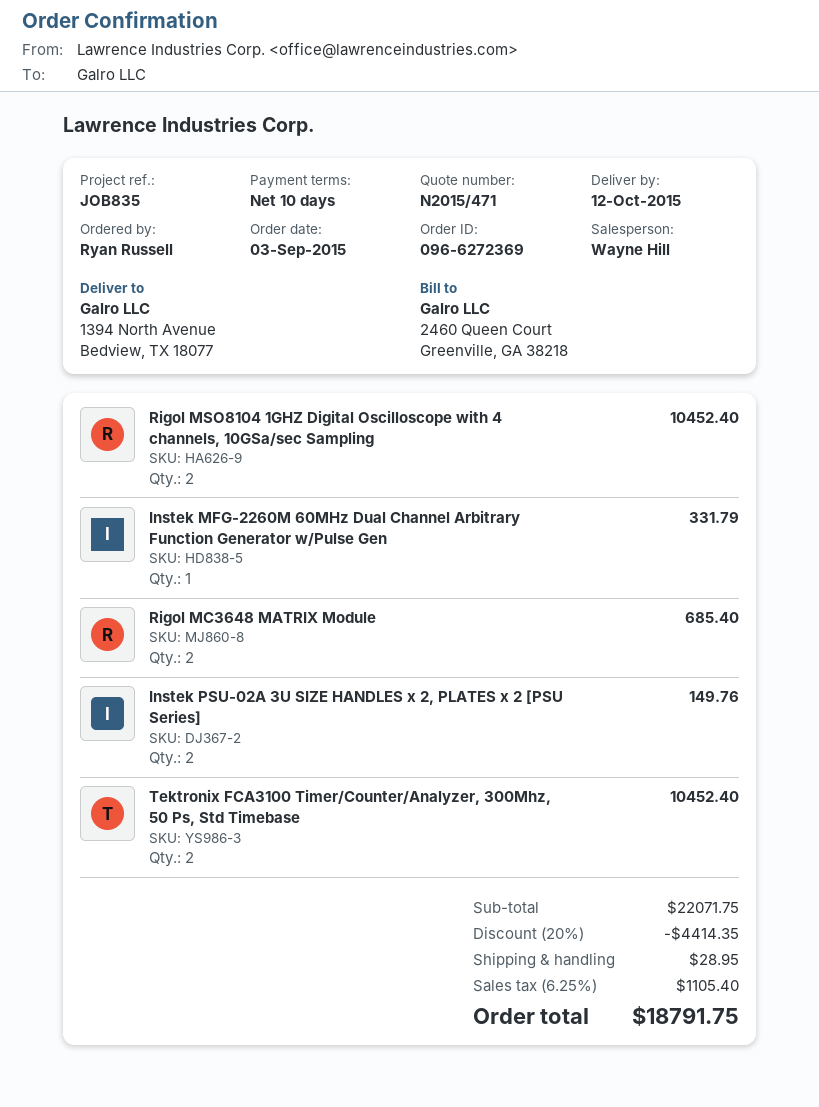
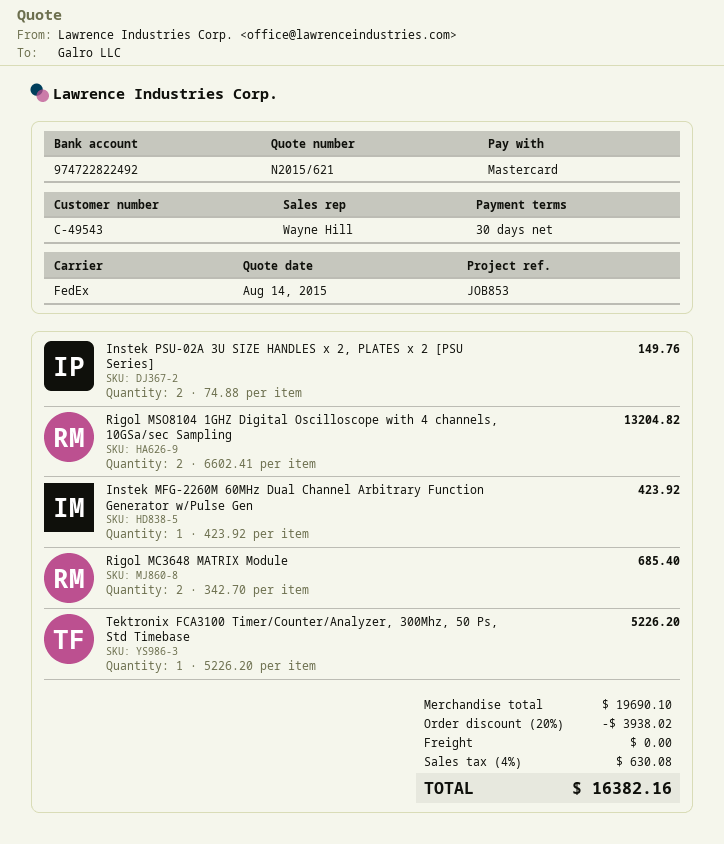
quote number: N2015/471 -> N2015/621
payment terms: 10 days -> 30 days
reference: JOB835 -> JOB853
Rigol MSO8104 1GHZ Digital Oscilloscope with 4 channels, 10GSa/sec Sampling: 2 for 10452.40 -> 2 for 13204.82
Instek MFG-2260M 60MHz Dual Channel Arbitrary Function Generator w/Pulse Gen: 1 for 331.79 -> 1 for 423.92
Tektronix FCA3100 Timer/Counter/Analyzer, 300Mhz, 50 Ps, Std Timebase: 2 for 10452.40 -> 1 for 5226.20
subtotal: 22071.75 -> 19690.10
discount: 20% = 4414.35 -> 20% = 3938.02
shipping: 28.95 -> 0.00
tax: 6.25% = 1105.40 -> 4% = 630.08
total: 18791.75 -> 16382.16

